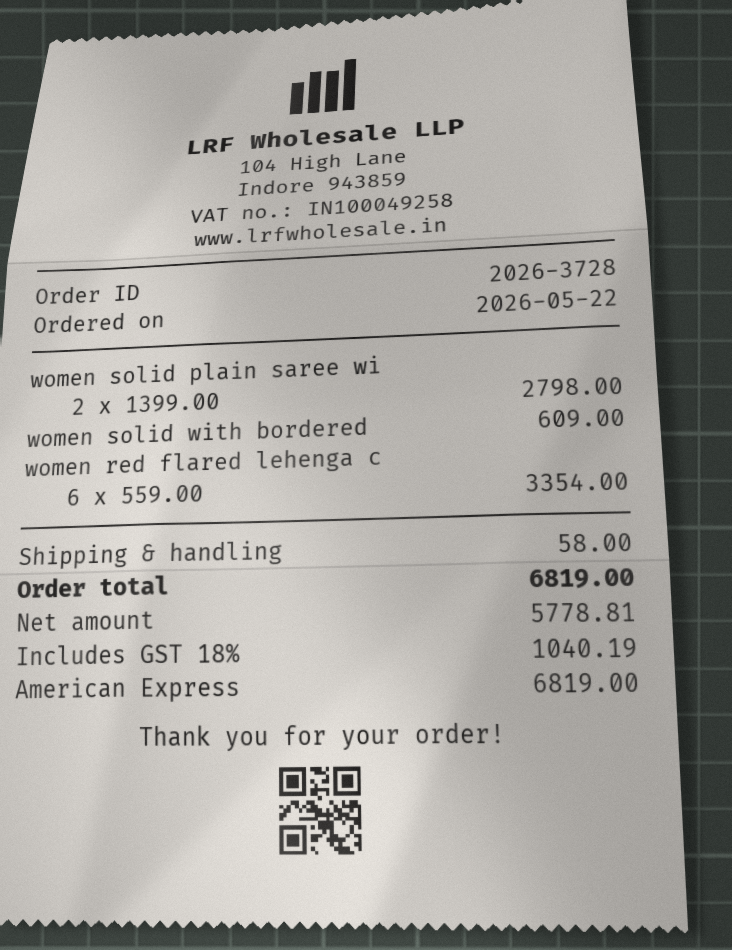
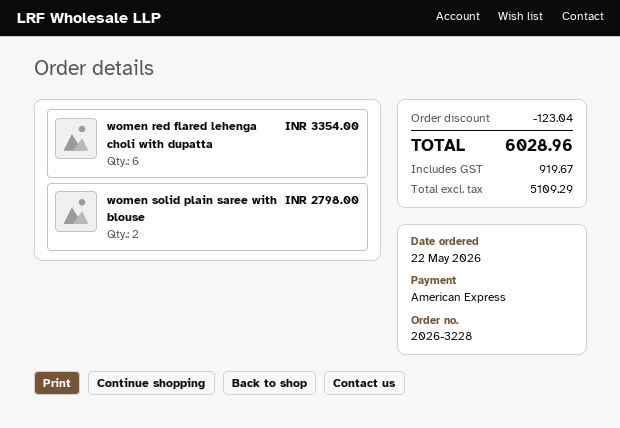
order number: 2026-3728 -> 2026-3228
women solid with bordered: 1 for 609.00 -> none
discount: none -> 123.04
shipping: 58.00 -> none
net: 5778.81 -> 5109.29
tax: 1040.19 -> 919.67
total: 6819.00 -> 6028.96

